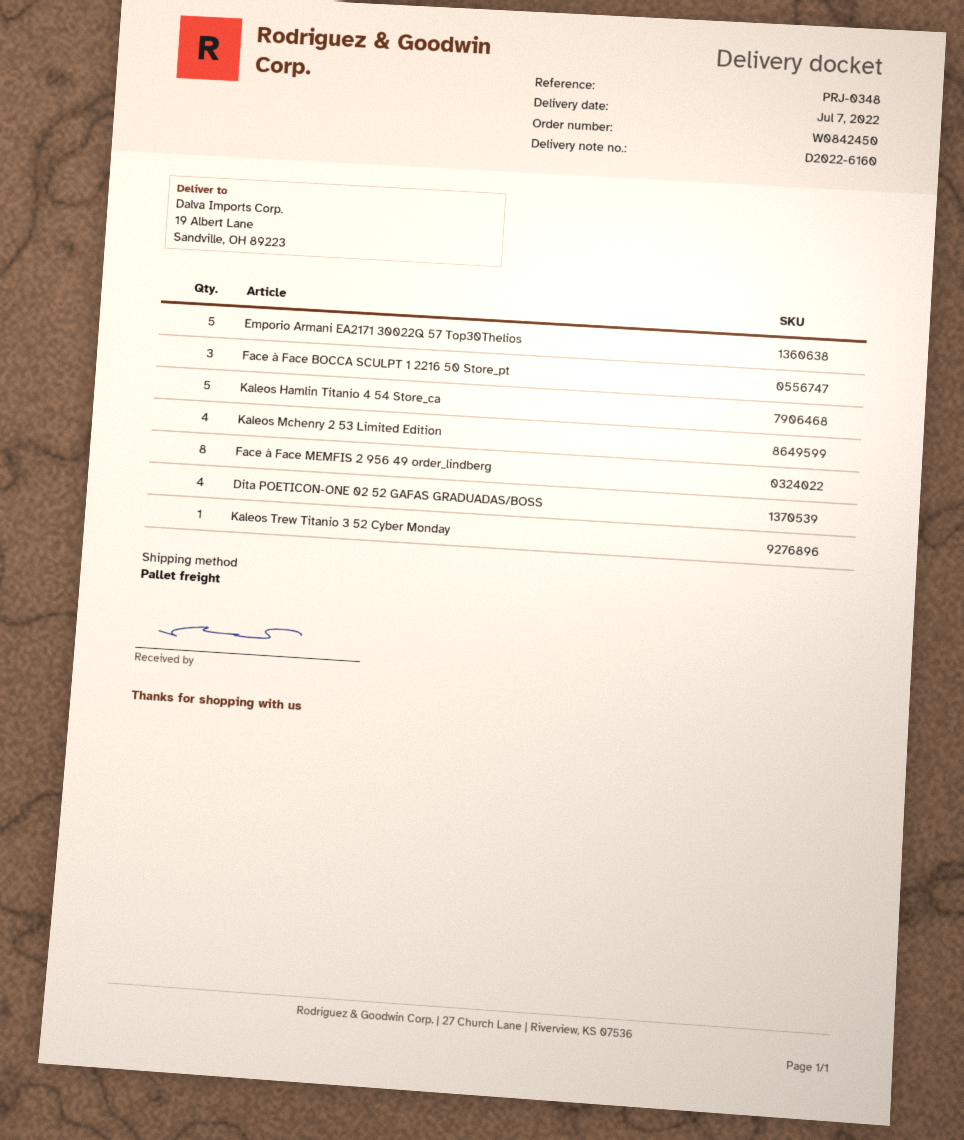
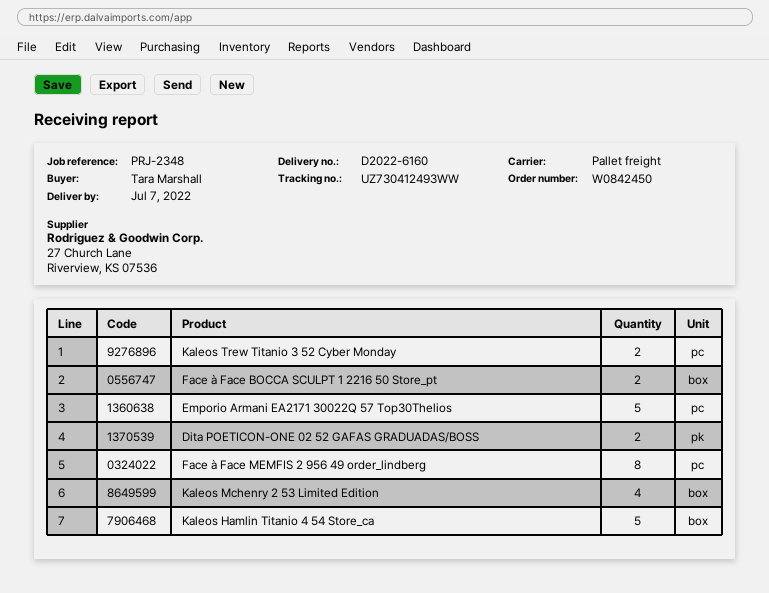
reference: PRJ-0348 -> PRJ-2348
Face à Face BOCCA SCULPT 1 2216 50 Store_pt: 3 -> 2
Dita POETICON-ONE 02 52 GAFAS GRADUADAS/BOSS: 4 -> 2
Kaleos Trew Titanio 3 52 Cyber Monday: 1 -> 2

